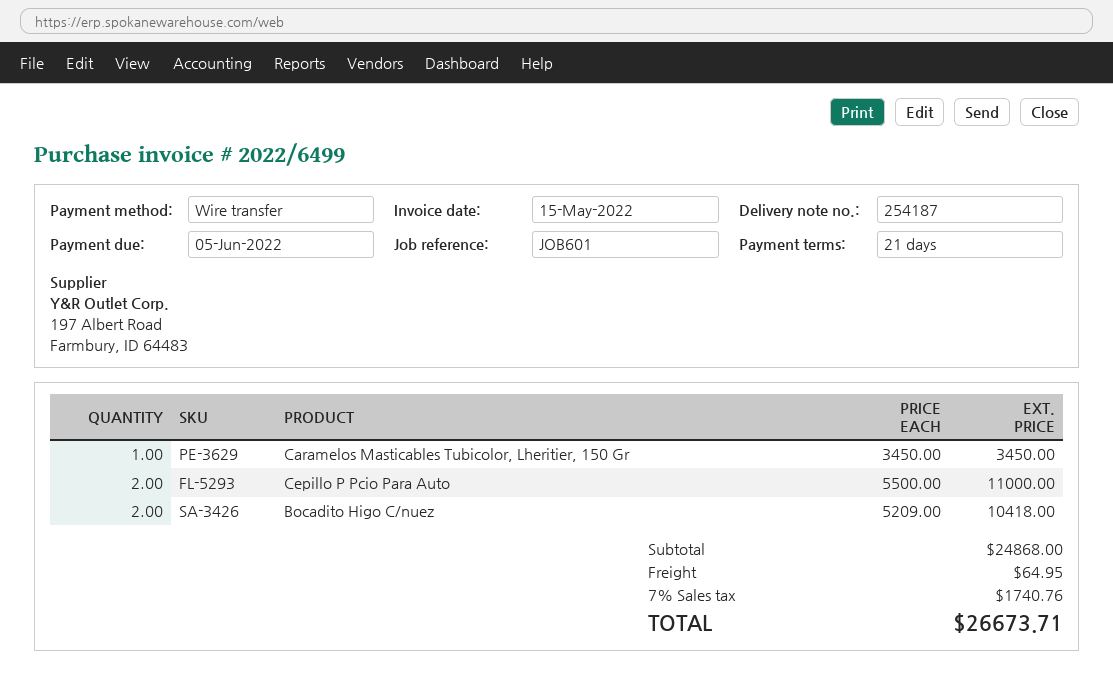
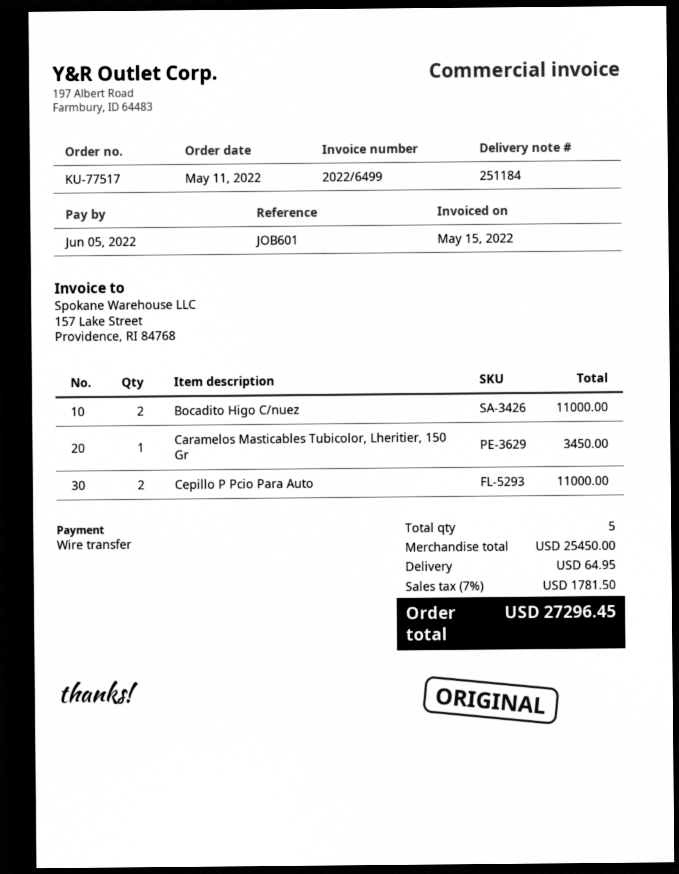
delivery note number: 254187 -> 251184
Bocadito Higo C/nuez: 2 for 10418.00 -> 2 for 11000.00
subtotal: 24868.00 -> 25450.00
tax: 7% = 1740.76 -> 7% = 1781.50
total: 26673.71 -> 27296.45

